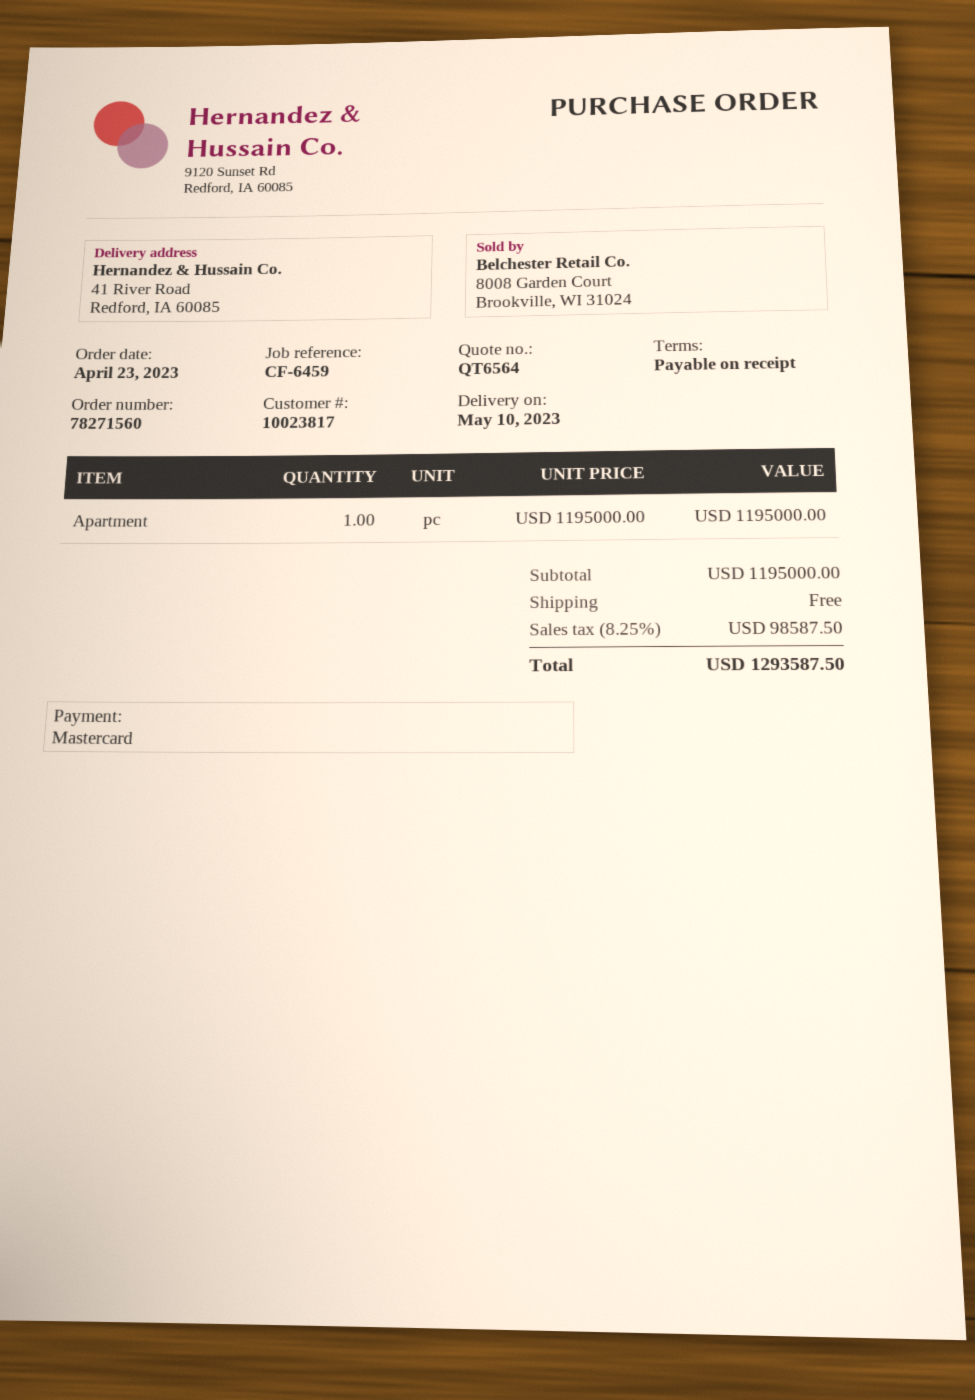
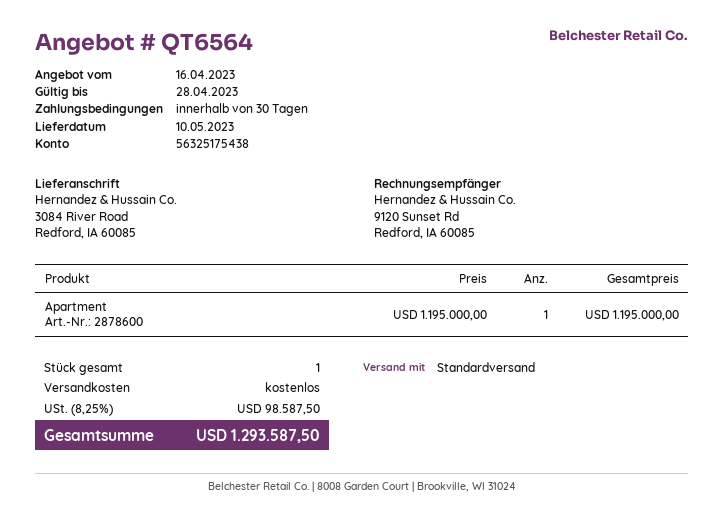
payment terms: on receipt -> 30 days
ship to: 41 River Road, Redford, IA 60085 -> 3084 River Road, Redford, IA 60085

